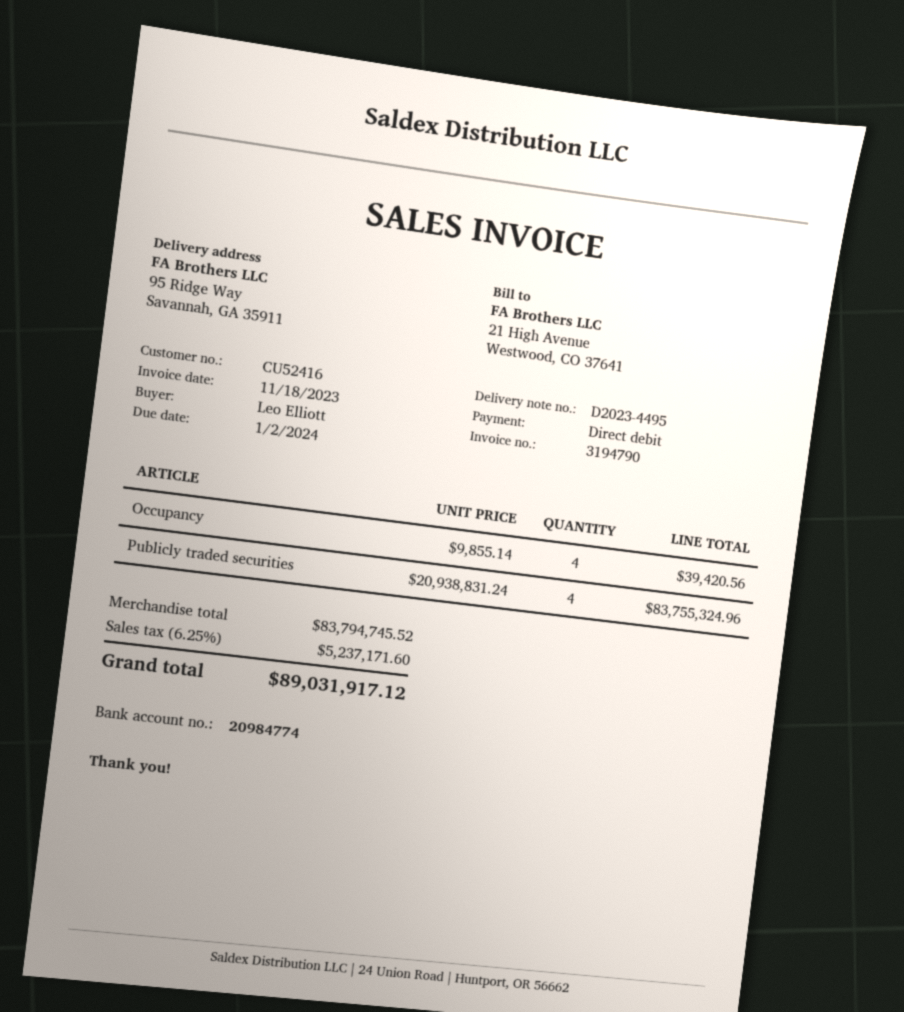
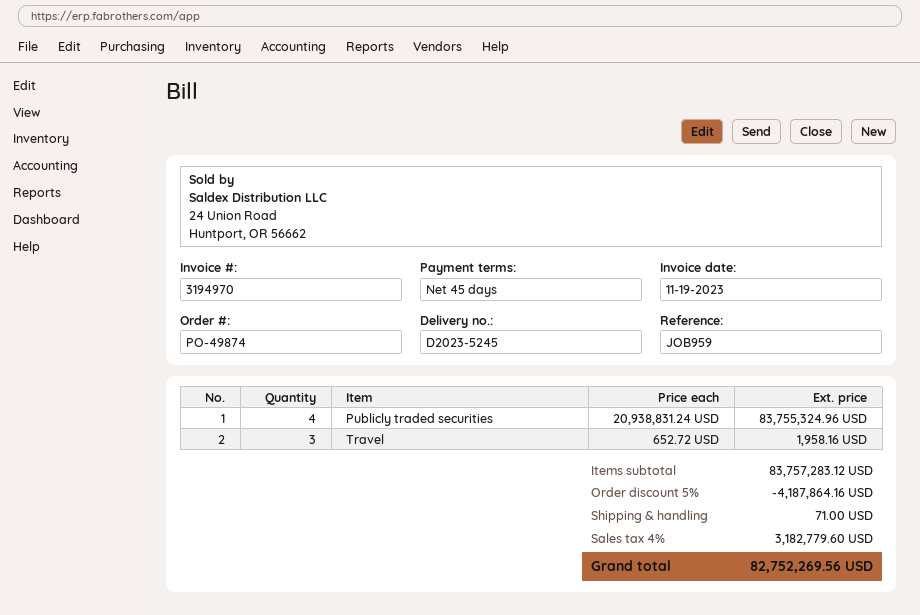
delivery note number: D2023-4495 -> D2023-5245
invoice number: 3194790 -> 3194970
invoice date: 2023-11-18 -> 2023-11-19
Occupancy: 4 x 9855.14 = 39420.56 -> none
Travel: none -> 3 x 652.72 = 1958.16
subtotal: 83794745.52 -> 83757283.12
discount: none -> 5% = 4187864.16
shipping: none -> 71.00
tax: 6.25% = 5237171.60 -> 4% = 3182779.60
total: 89031917.12 -> 82752269.56

